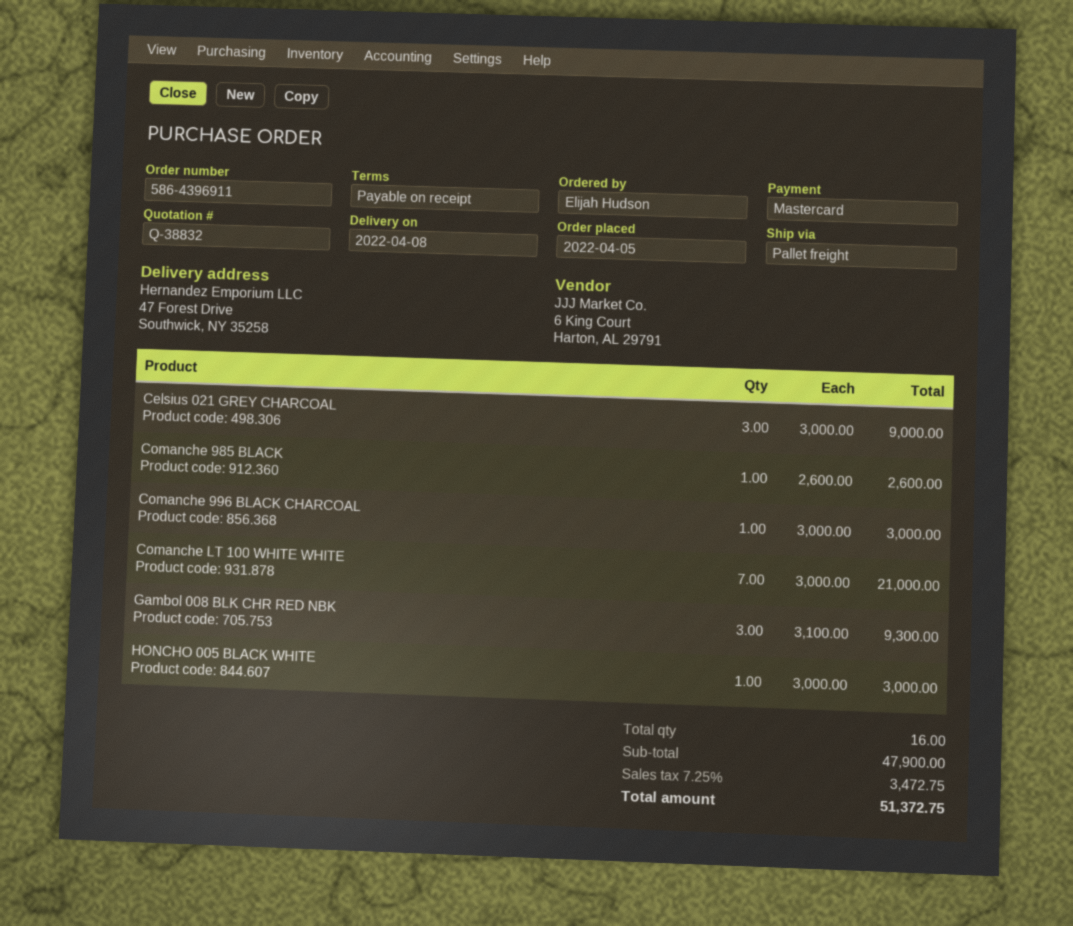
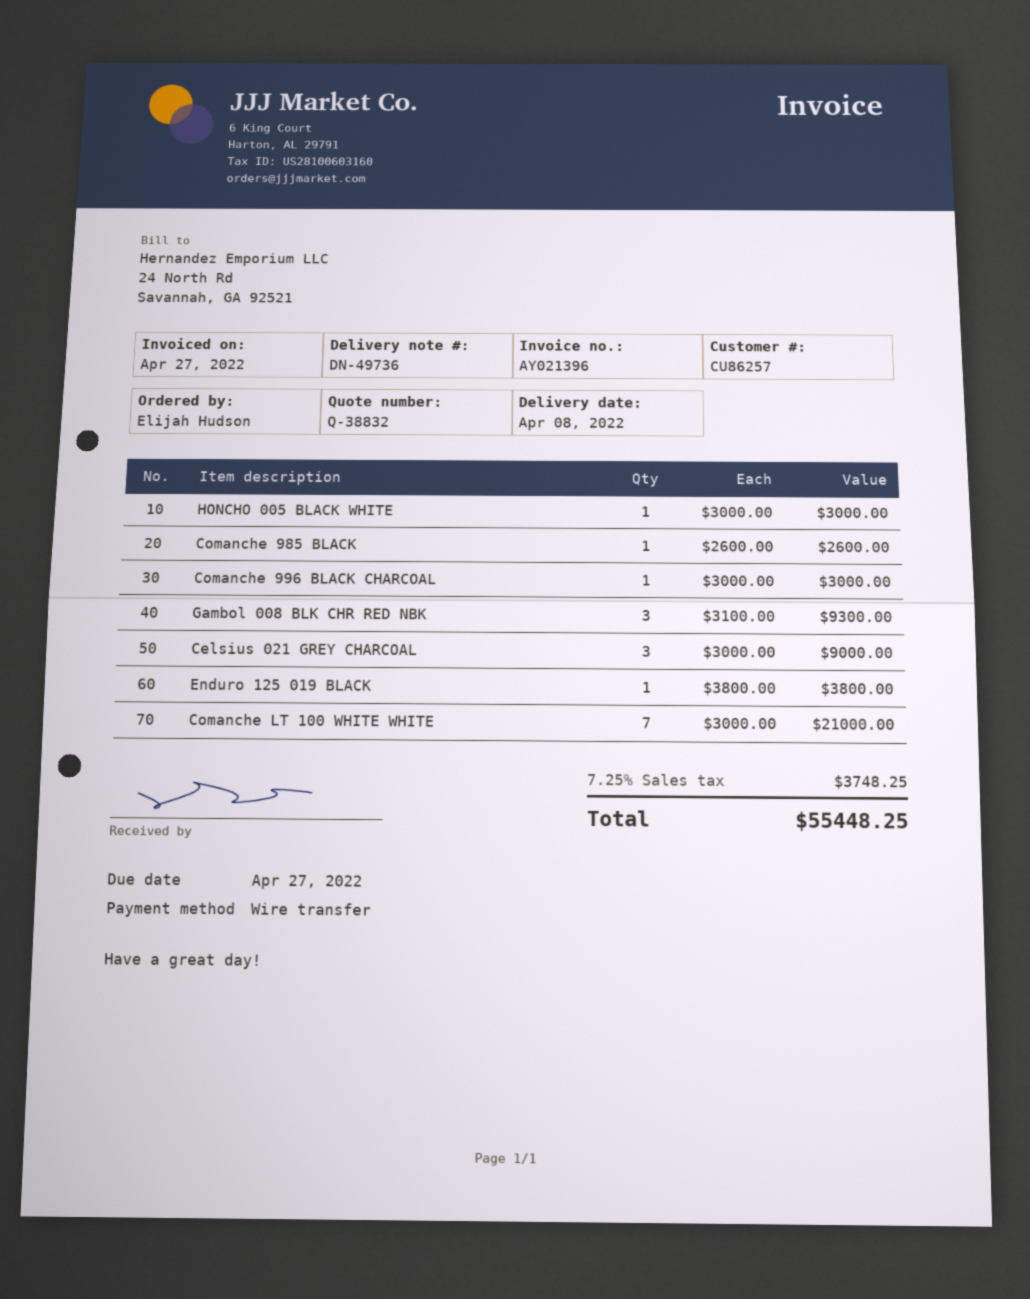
payment method: Mastercard -> bank transfer
Enduro 125 019 BLACK: none -> 1 x 3800.00 = 3800.00
tax: 7.25% = 3472.75 -> 7.25% = 3748.25
total: 51372.75 -> 55448.25

